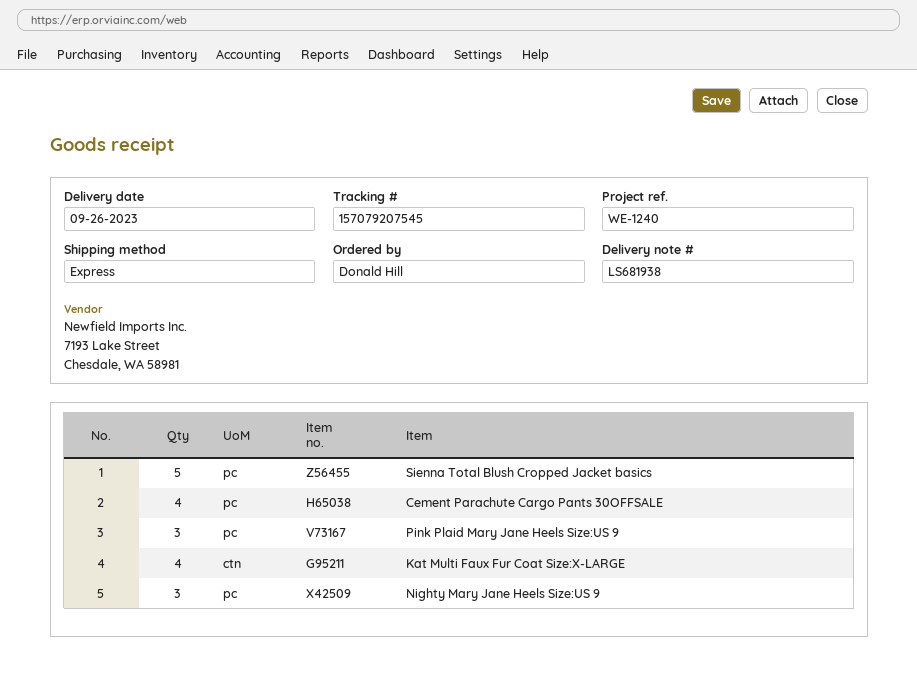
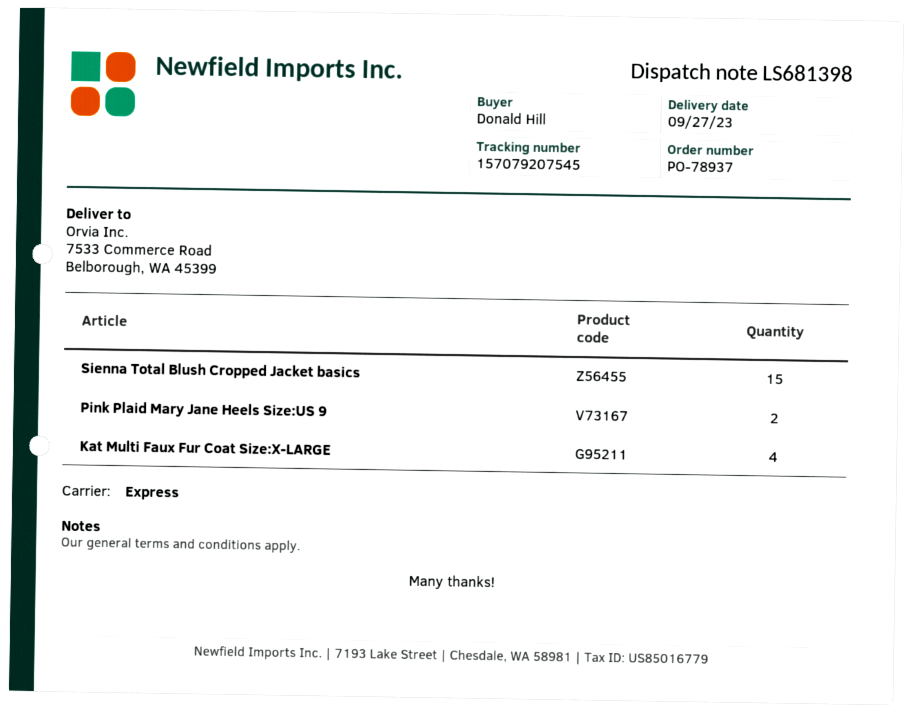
delivery note number: LS681938 -> LS681398
delivery date: 2023-09-26 -> 2023-09-27
Sienna Total Blush Cropped Jacket basics: 5 -> 15
Cement Parachute Cargo Pants 30OFFSALE: 4 -> none
Pink Plaid Mary Jane Heels Size:US 9: 3 -> 2
Nighty Mary Jane Heels Size:US 9: 3 -> none

